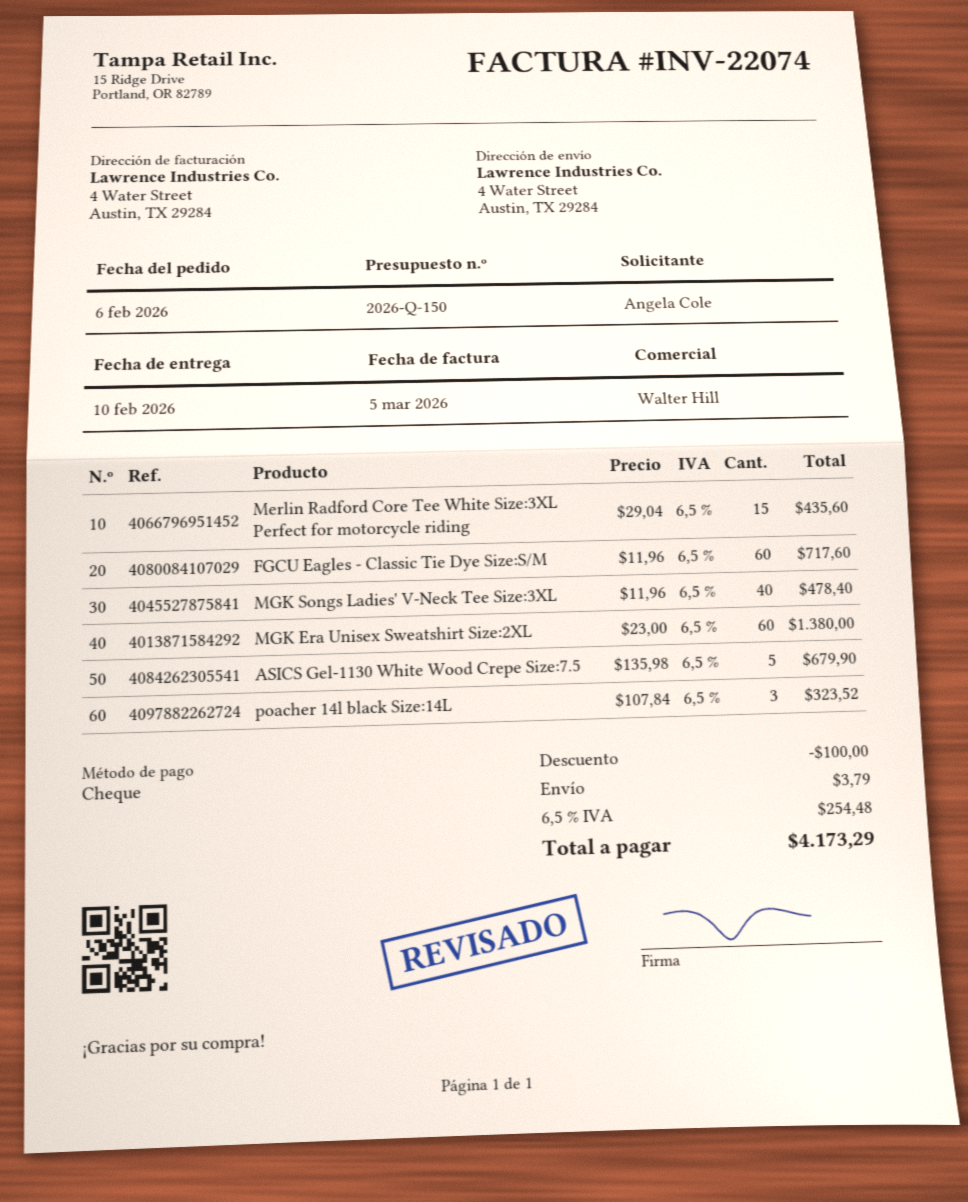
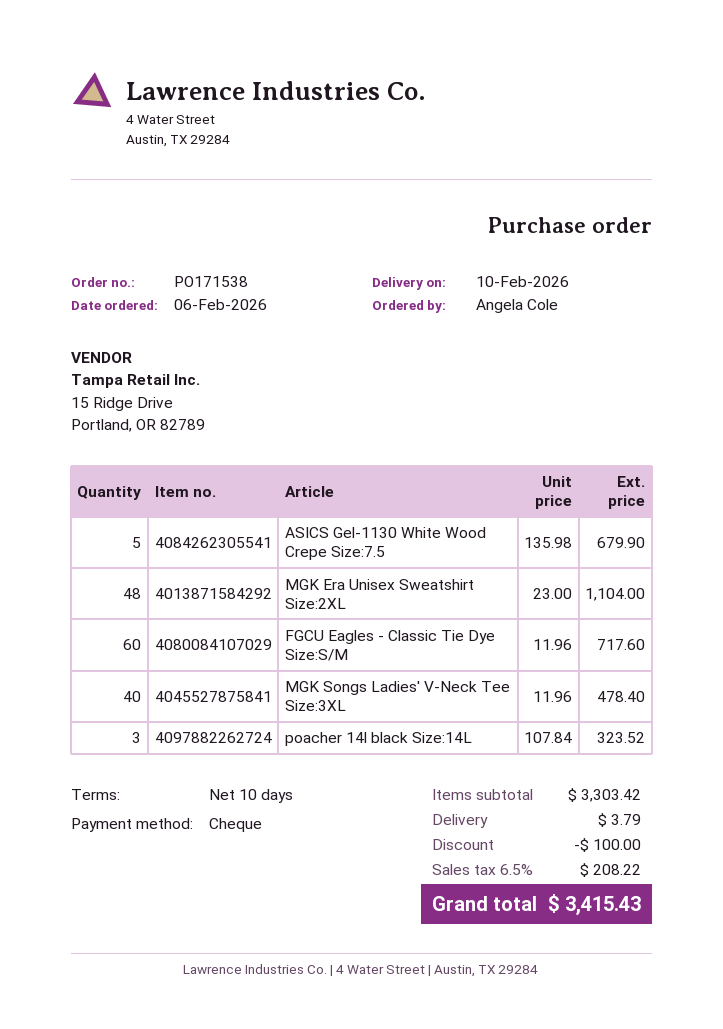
Merlin Radford Core Tee White Size:3XL Perfect for motorcycle riding: 15 x 29.04 = 435.60 -> none
MGK Era Unisex Sweatshirt Size:2XL: 60 x 23.00 = 1380.00 -> 48 x 23.00 = 1104.00
tax: 6.5% = 254.48 -> 6.5% = 208.22
total: 4173.29 -> 3415.43

